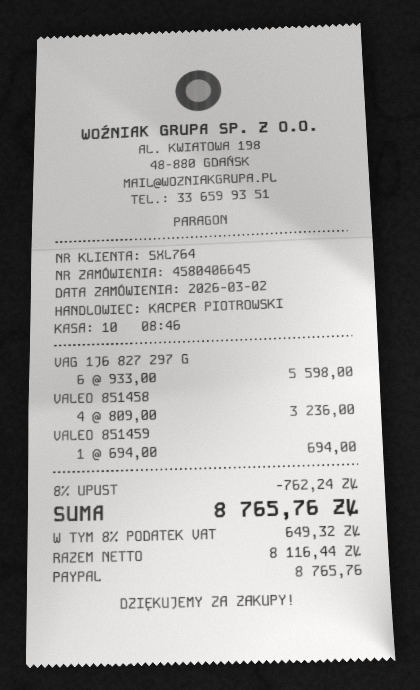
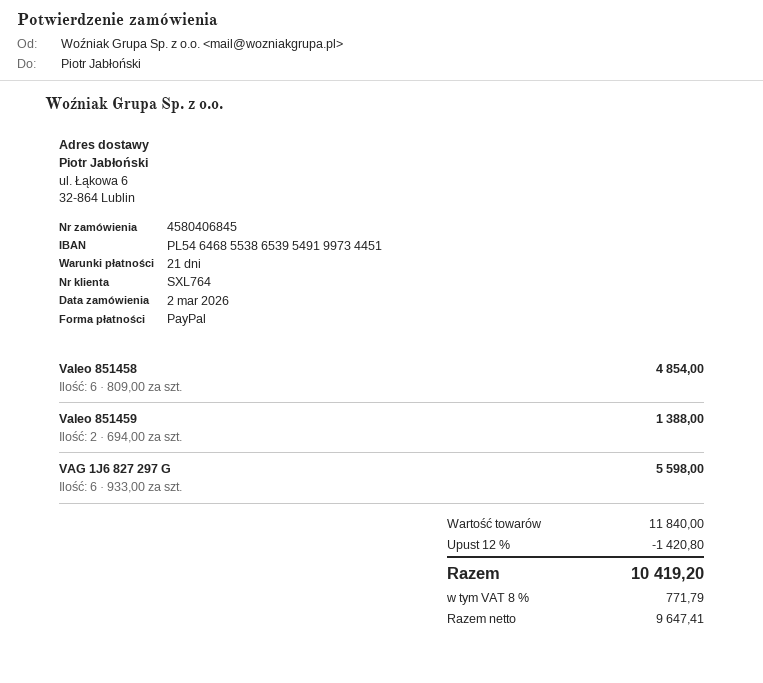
order number: 4580406645 -> 4580406845
VALEO 851458: 4 x 809.00 = 3236.00 -> 6 x 809.00 = 4854.00
VALEO 851459: 1 x 694.00 = 694.00 -> 2 x 694.00 = 1388.00
discount: 8% = 762.24 -> 12% = 1420.80
net: 8116.44 -> 9647.41
tax: 8% = 649.32 -> 8% = 771.79
total: 8765.76 -> 10419.20

